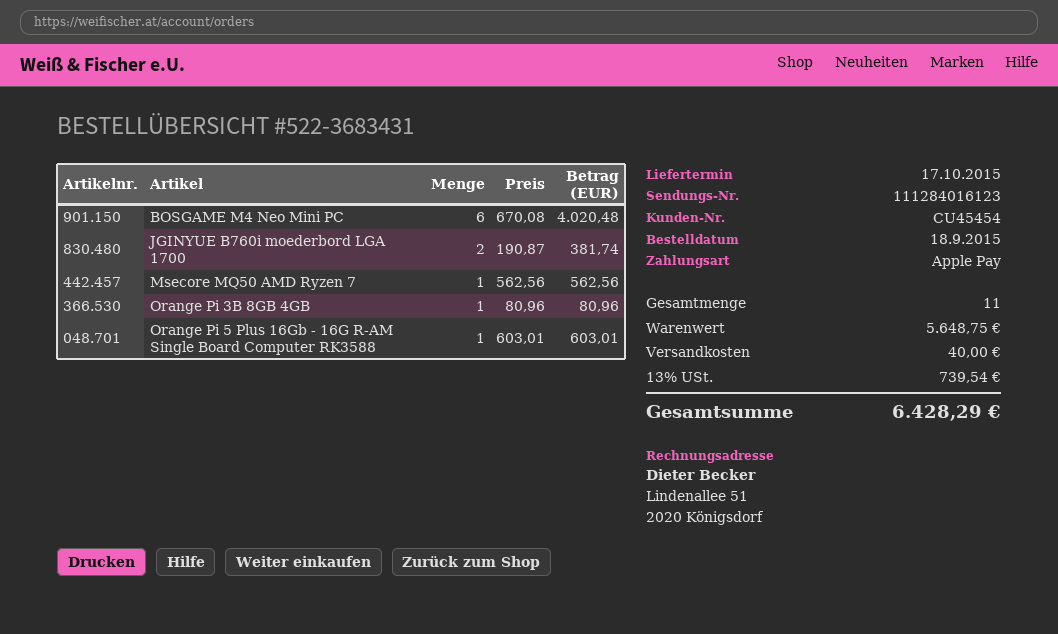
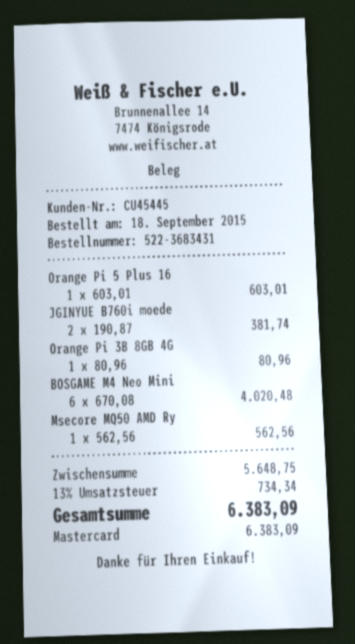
customer number: CU45454 -> CU45445
payment method: Apple Pay -> Mastercard
shipping: 40.00 -> none
tax: 13% = 739.54 -> 13% = 734.34
total: 6428.29 -> 6383.09

